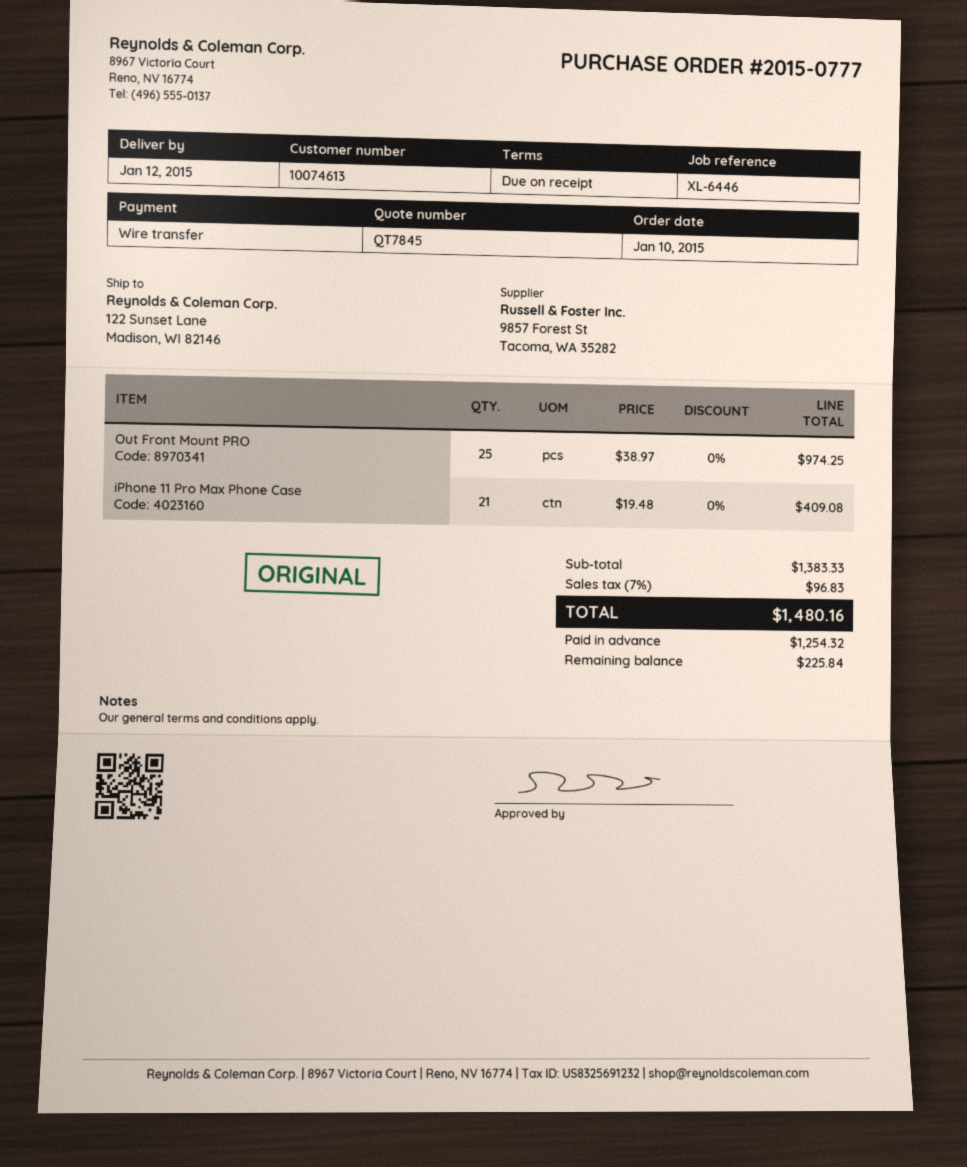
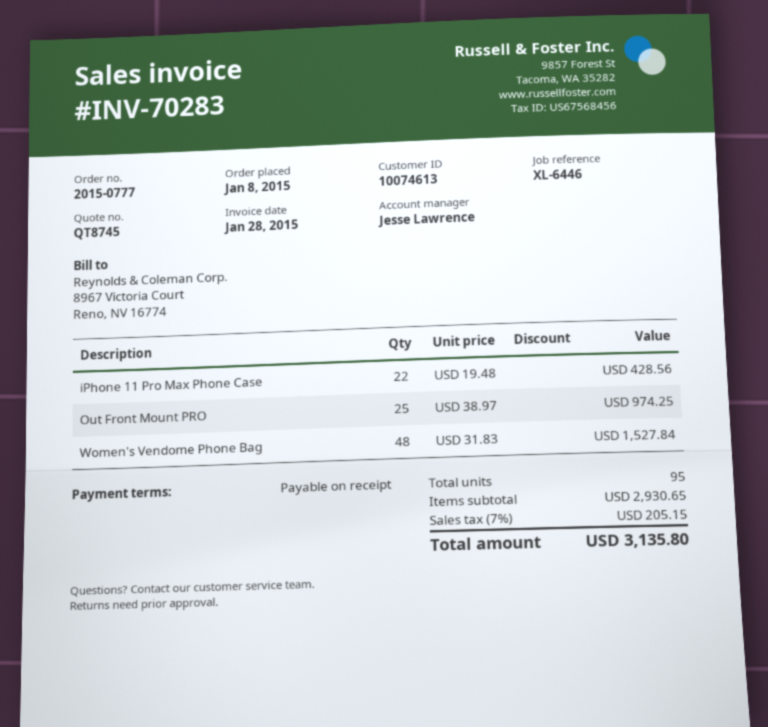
quote number: QT7845 -> QT8745
order date: 2015-01-10 -> 2015-01-08
iPhone 11 Pro Max Phone Case: 21 x 19.48 = 409.08 -> 22 x 19.48 = 428.56
Women's Vendome Phone Bag: none -> 48 x 31.83 = 1527.84
subtotal: 1383.33 -> 2930.65
tax: 7% = 96.83 -> 7% = 205.15
total: 1480.16 -> 3135.80

